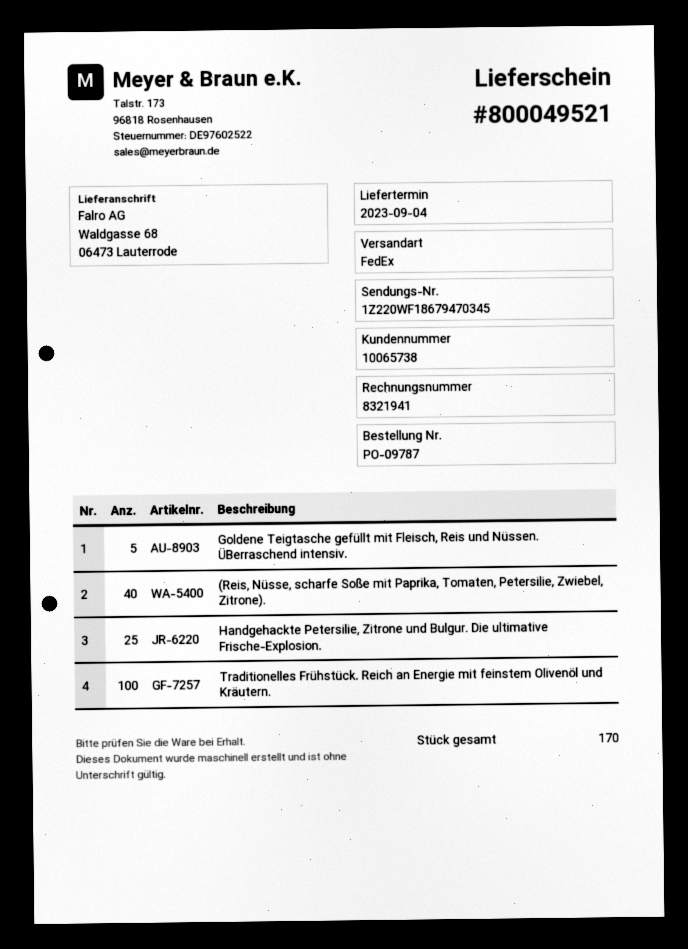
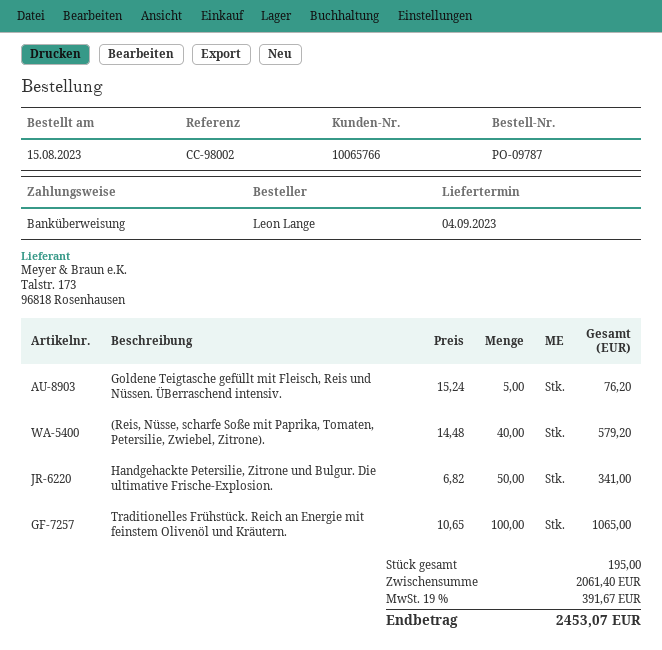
customer number: 10065738 -> 10065766
Handgehackte Petersilie, Zitrone und Bulgur. Die ultimative Frische-Explosion.: 25 -> 50
total quantity: 170 -> 195

